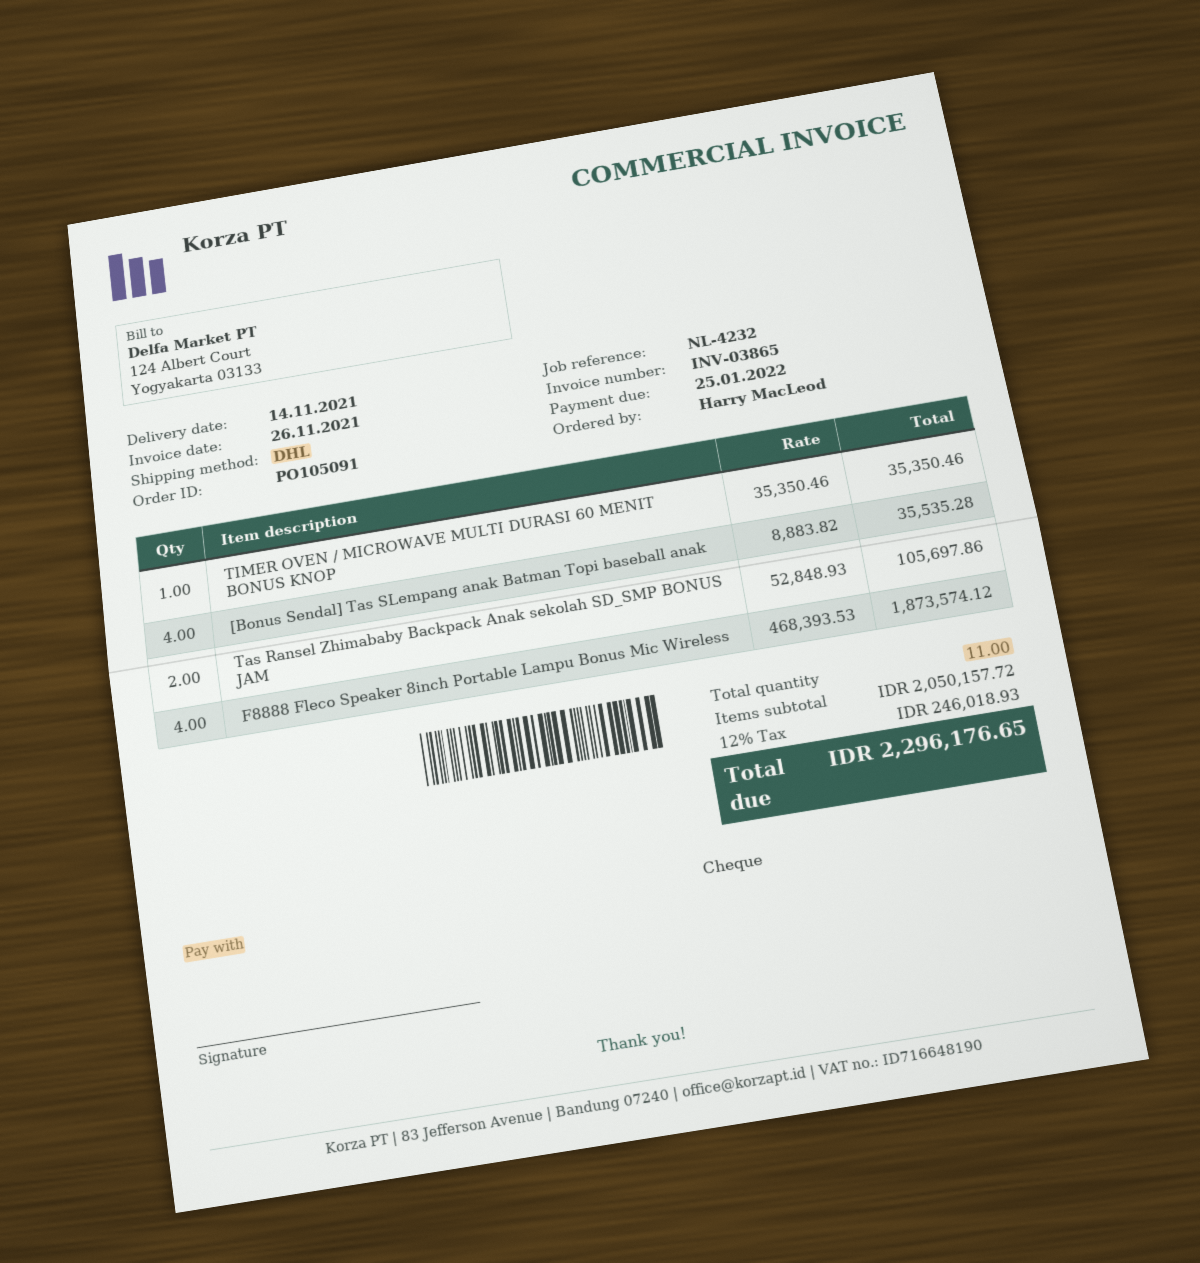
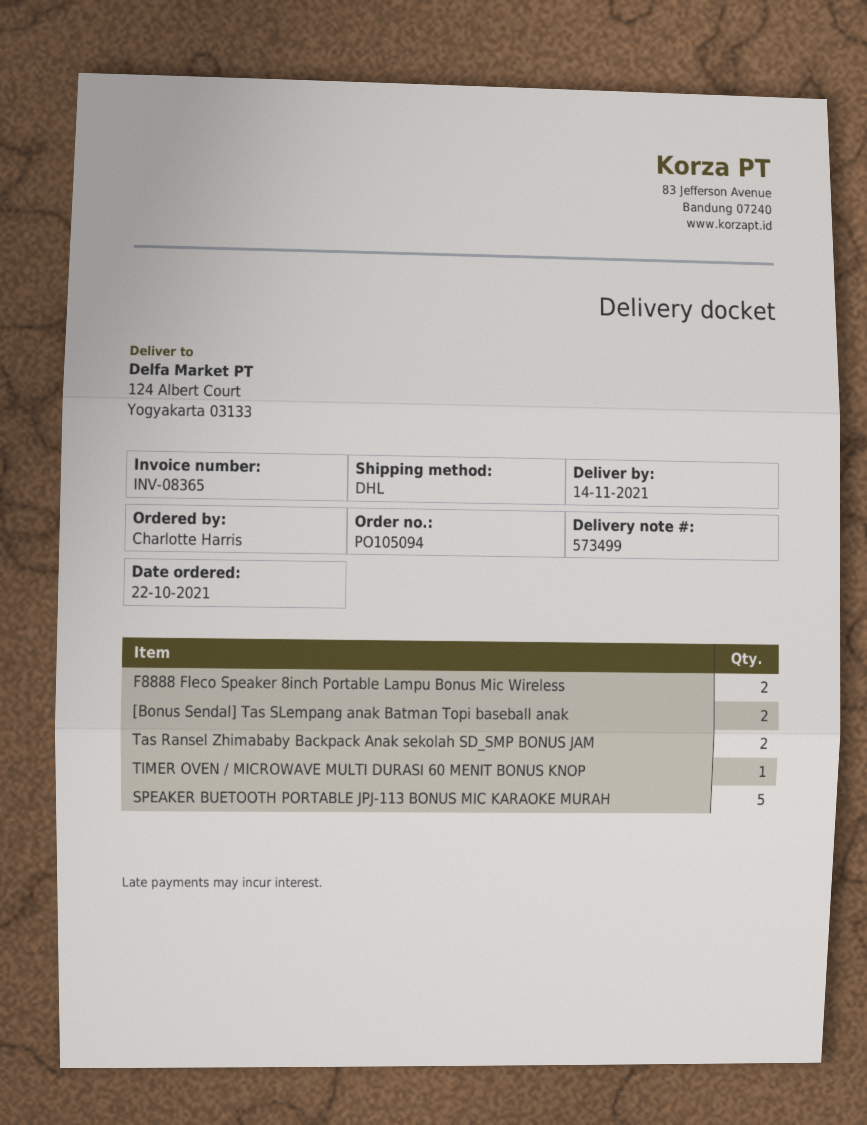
order number: PO105091 -> PO105094
invoice number: INV-03865 -> INV-08365
ordered by: Harry MacLeod -> Charlotte Harris
[Bonus Sendal] Tas SLempang anak Batman Topi baseball anak: 4 -> 2
F8888 Fleco Speaker 8inch Portable Lampu Bonus Mic Wireless: 4 -> 2
SPEAKER BUETOOTH PORTABLE JPJ-113 BONUS MIC KARAOKE MURAH: none -> 5

